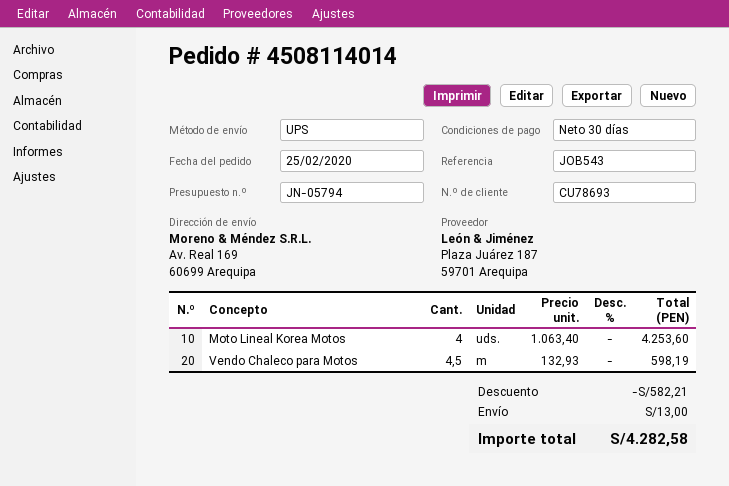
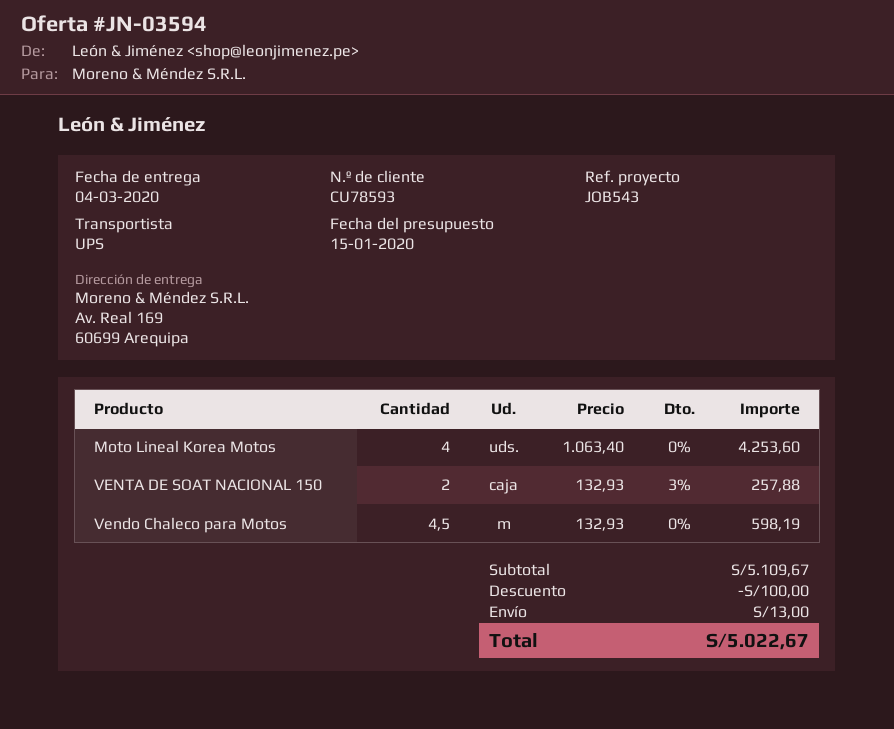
quote number: JN-05794 -> JN-03594
customer number: CU78693 -> CU78593
VENTA DE SOAT NACIONAL 150: none -> 2 x 132.93 - 3% = 257.88
discount: 582.21 -> 100.00
total: 4282.58 -> 5022.67

